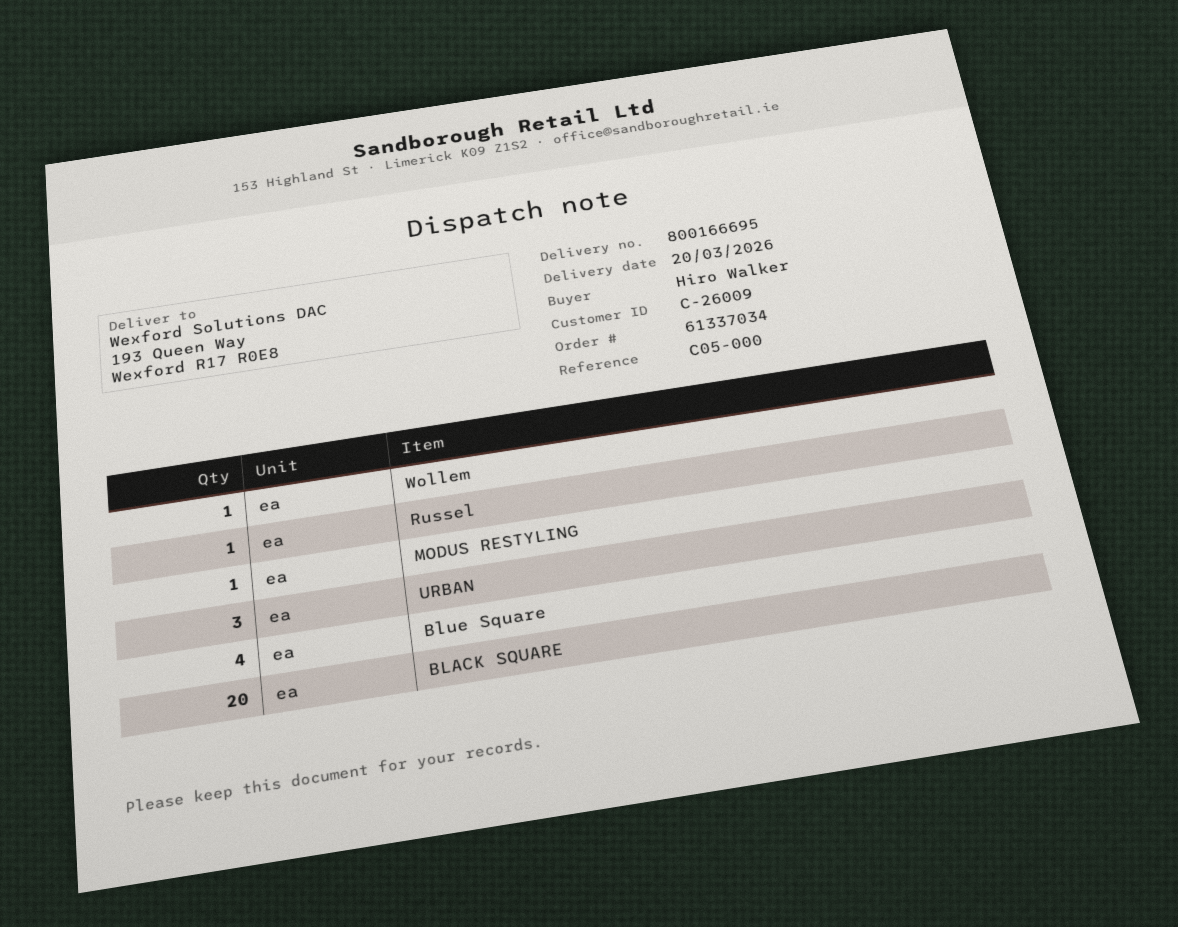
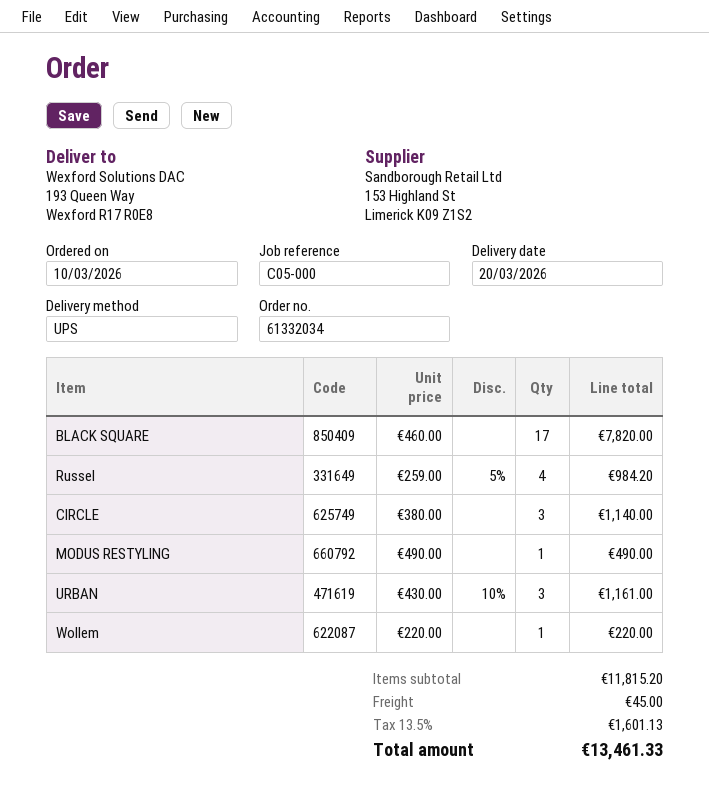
order number: 61337034 -> 61332034
Russel: 1 -> 4
Blue Square: 4 -> none
BLACK SQUARE: 20 -> 17
CIRCLE: none -> 3

